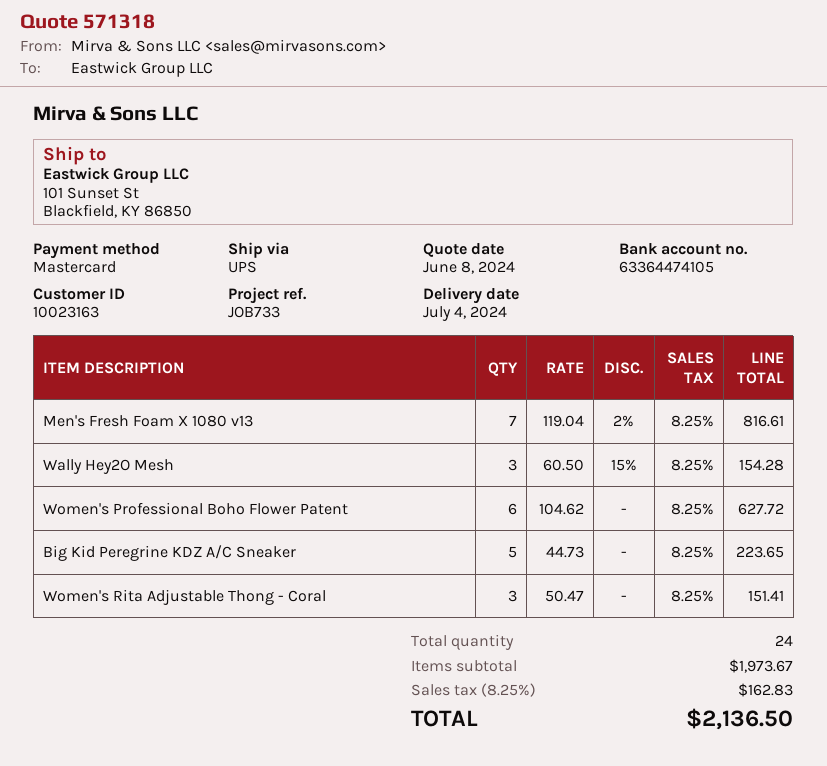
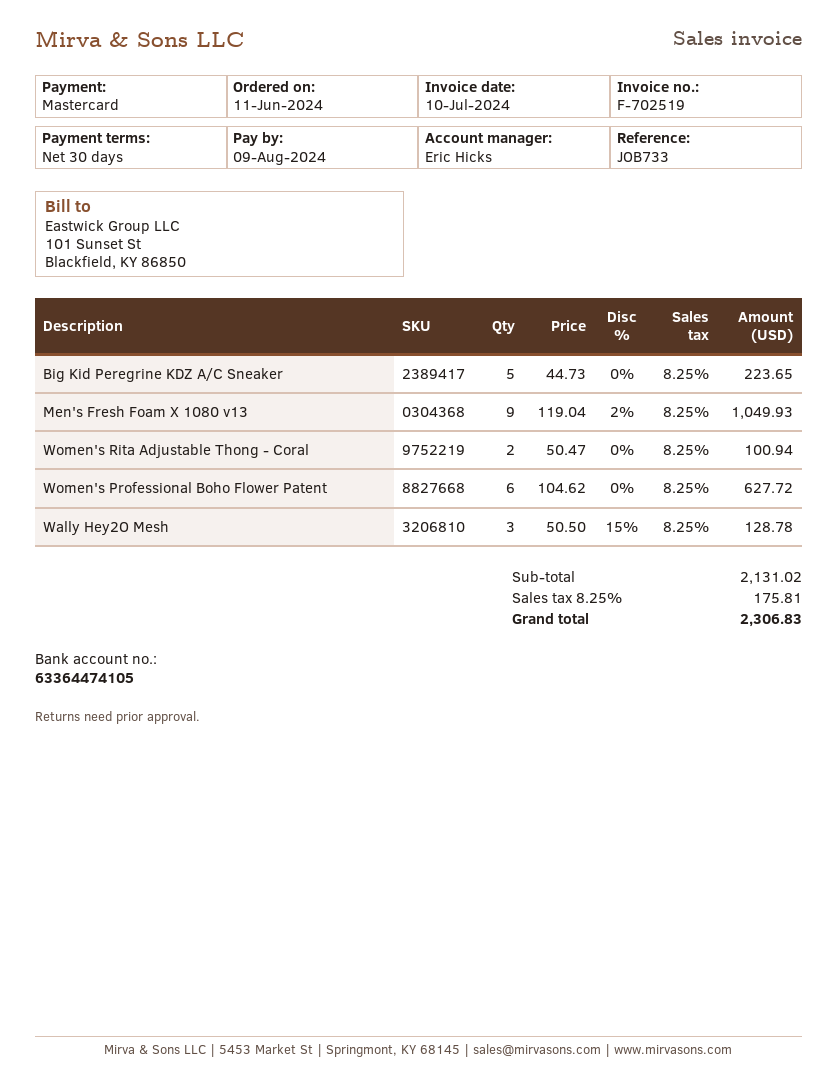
Men's Fresh Foam X 1080 v13: 7 x 119.04 - 2% = 816.61 -> 9 x 119.04 - 2% = 1049.93
Wally Hey2O Mesh: 3 x 60.50 - 15% = 154.28 -> 3 x 50.50 - 15% = 128.78
Women's Rita Adjustable Thong - Coral: 3 x 50.47 = 151.41 -> 2 x 50.47 = 100.94
subtotal: 1973.67 -> 2131.02
tax: 8.25% = 162.83 -> 8.25% = 175.81
total: 2136.50 -> 2306.83

